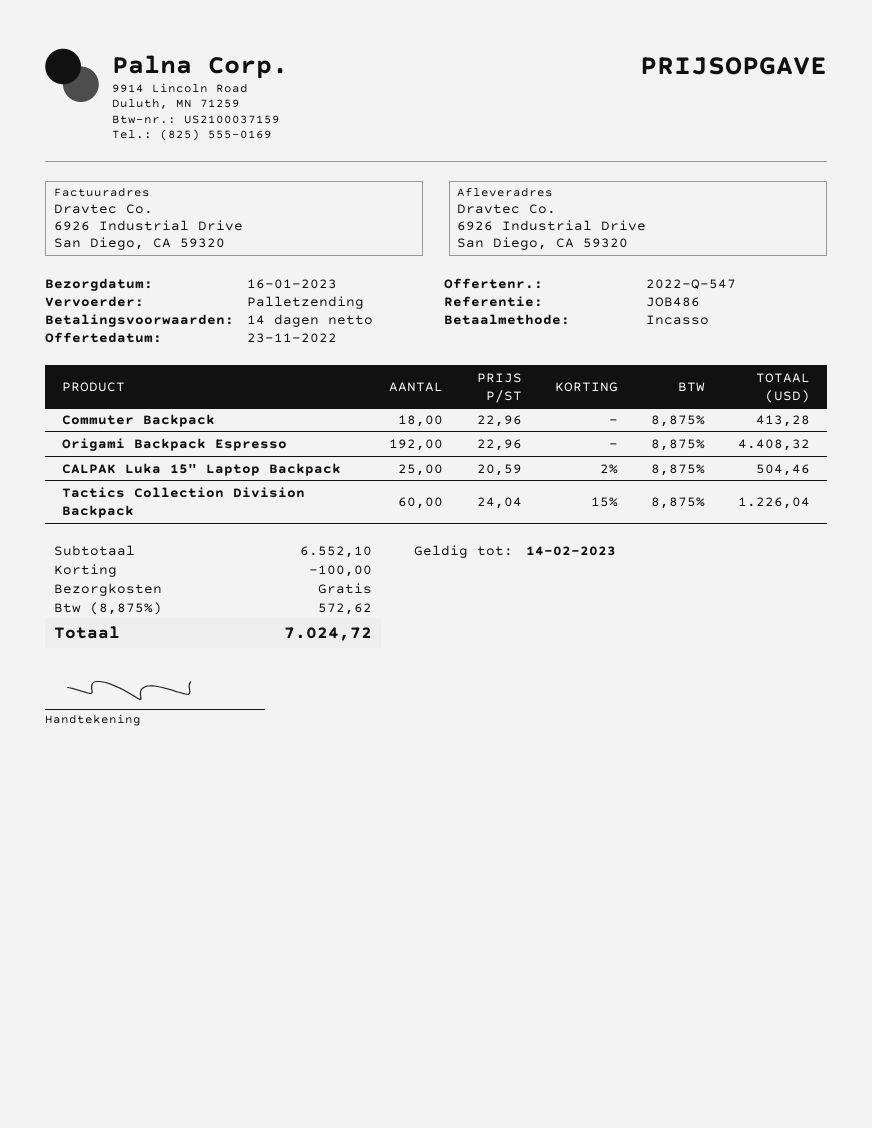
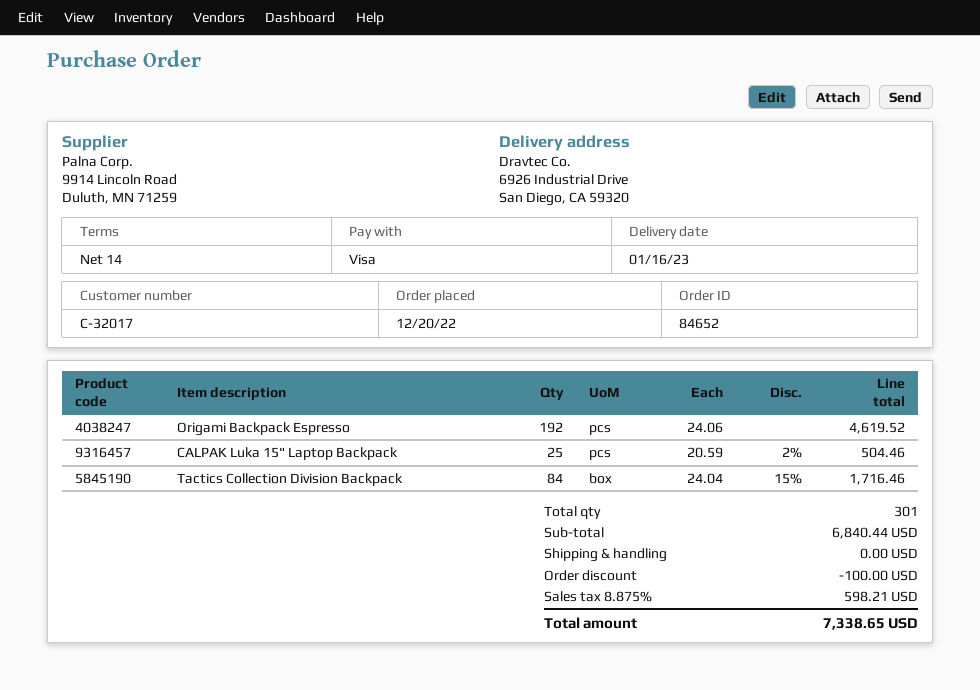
payment method: direct debit -> Visa
Commuter Backpack: 18 x 22.96 = 413.28 -> none
Origami Backpack Espresso: 192 x 22.96 = 4408.32 -> 192 x 24.06 = 4619.52
Tactics Collection Division Backpack: 60 x 24.04 - 15% = 1226.04 -> 84 x 24.04 - 15% = 1716.46
subtotal: 6552.10 -> 6840.44
tax: 8.875% = 572.62 -> 8.875% = 598.21
total: 7024.72 -> 7338.65

